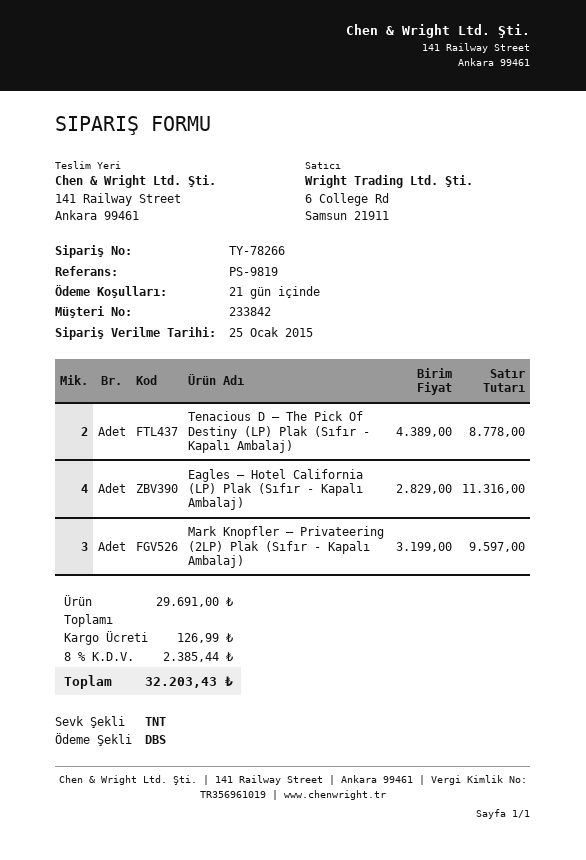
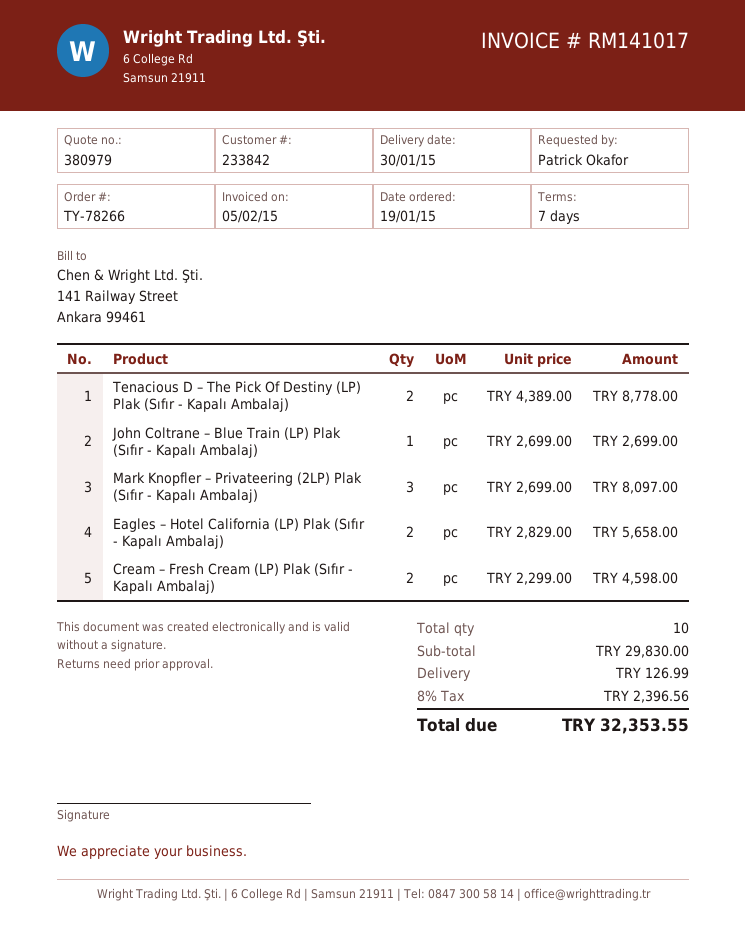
order date: 2015-01-25 -> 2015-01-19
payment terms: 21 days -> 7 days
Eagles – Hotel California (LP) Plak (Sıfır - Kapalı Ambalaj): 4 x 2829.00 = 11316.00 -> 2 x 2829.00 = 5658.00
Mark Knopfler – Privateering (2LP) Plak (Sıfır - Kapalı Ambalaj): 3 x 3199.00 = 9597.00 -> 3 x 2699.00 = 8097.00
John Coltrane – Blue Train (LP) Plak (Sıfır - Kapalı Ambalaj): none -> 1 x 2699.00 = 2699.00
Cream – Fresh Cream (LP) Plak (Sıfır - Kapalı Ambalaj): none -> 2 x 2299.00 = 4598.00
subtotal: 29691.00 -> 29830.00
tax: 8% = 2385.44 -> 8% = 2396.56
total: 32203.43 -> 32353.55

